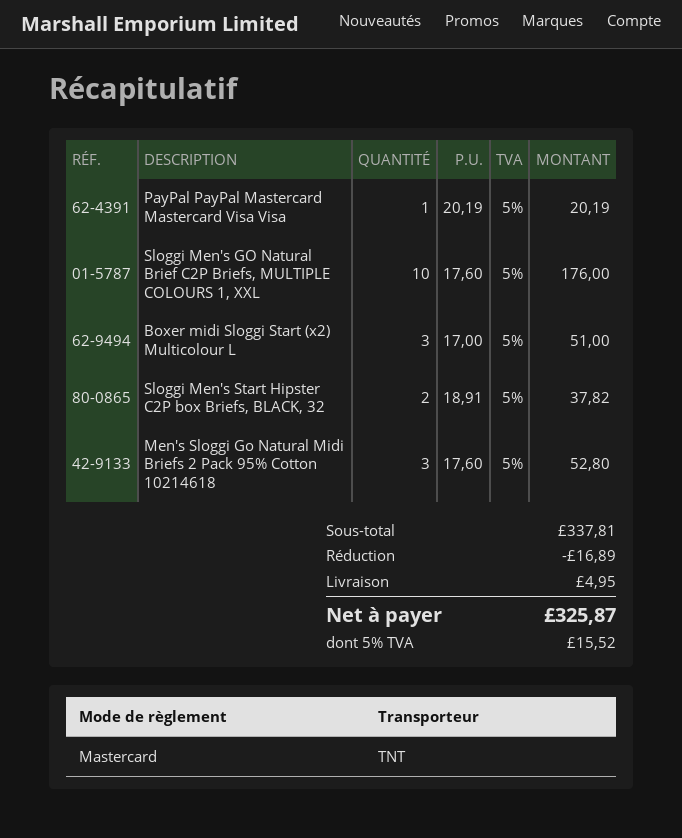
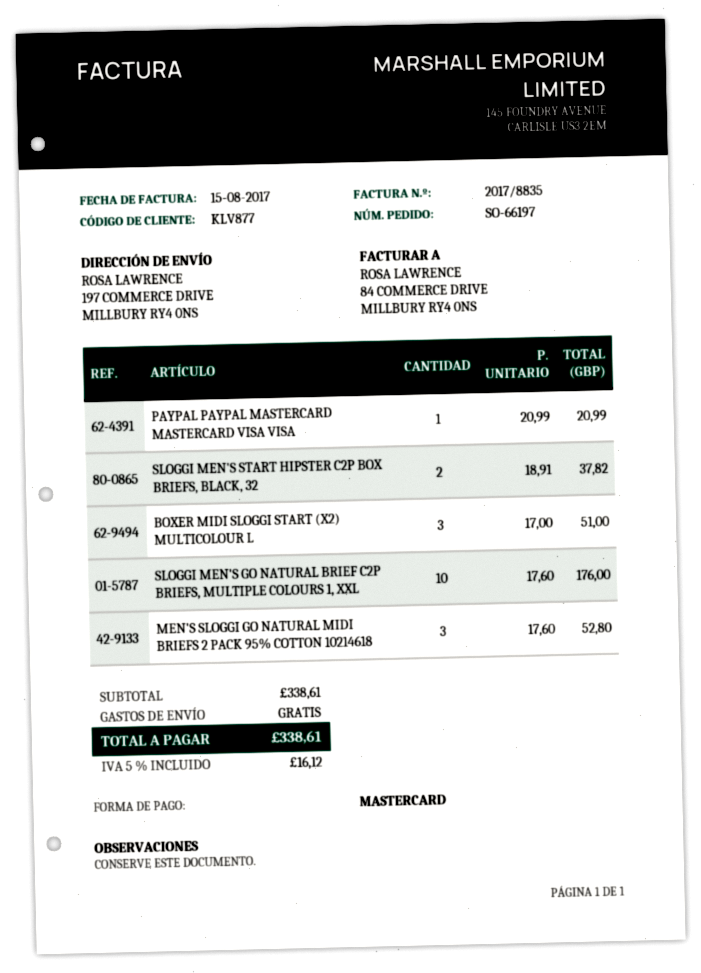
PayPal PayPal Mastercard Mastercard Visa Visa: 1 x 20.19 = 20.19 -> 1 x 20.99 = 20.99
subtotal: 337.81 -> 338.61
discount: 16.89 -> none
shipping: 4.95 -> 0.00
tax: 5% = 15.52 -> 5% = 16.12
total: 325.87 -> 338.61

